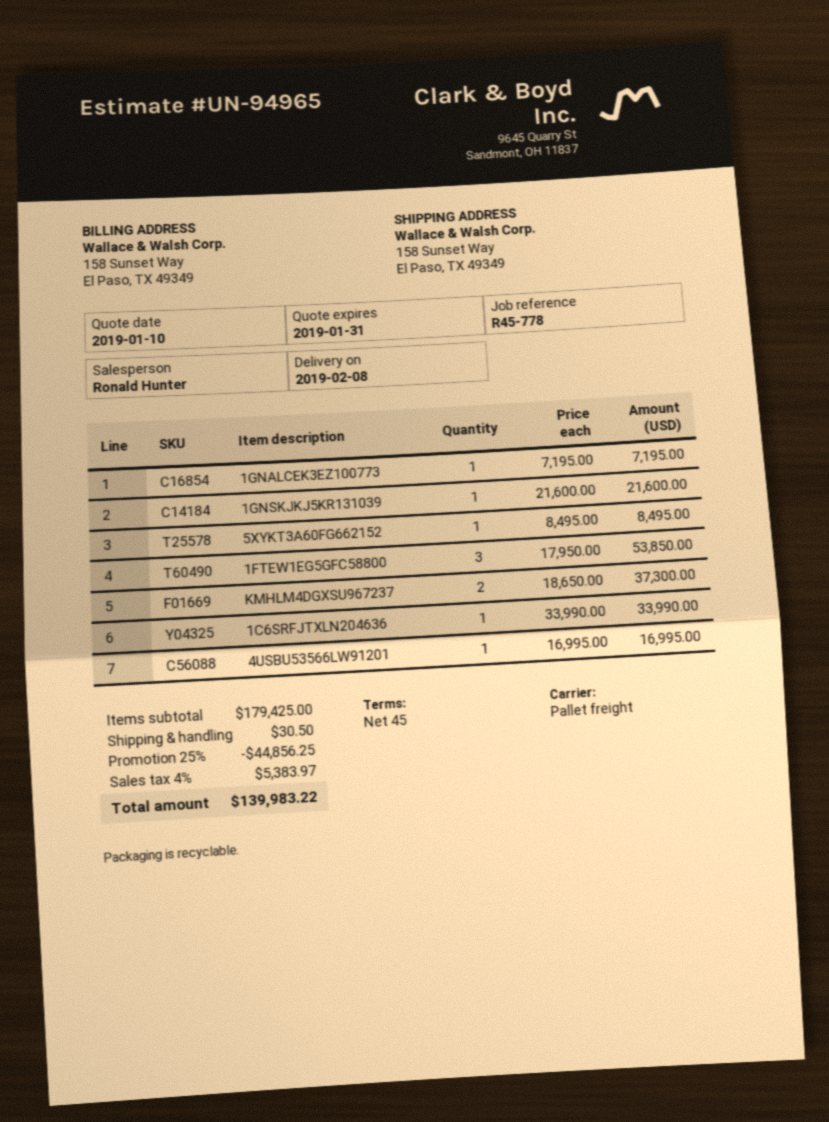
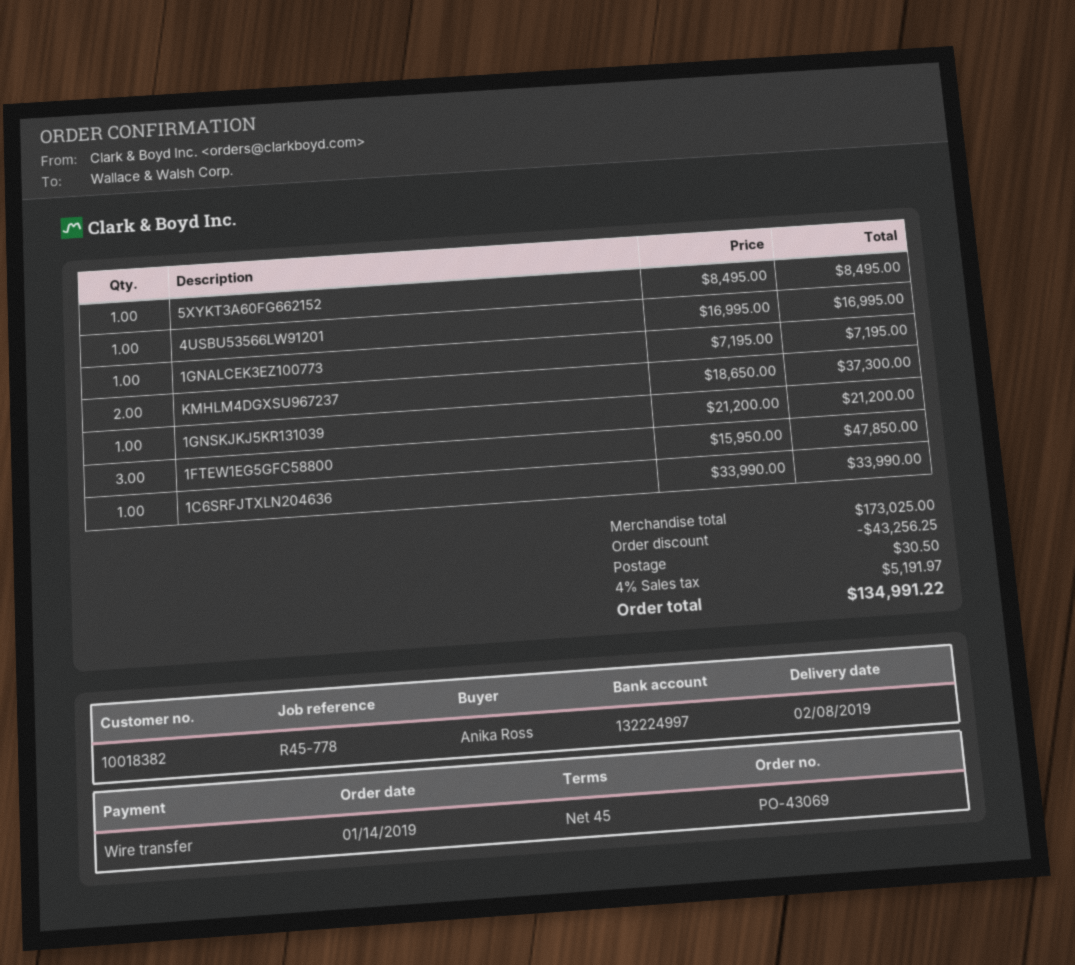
1GNSKJKJ5KR131039: 1 x 21600.00 = 21600.00 -> 1 x 21200.00 = 21200.00
1FTEW1EG5GFC58800: 3 x 17950.00 = 53850.00 -> 3 x 15950.00 = 47850.00
subtotal: 179425.00 -> 173025.00
discount: 44856.25 -> 43256.25
tax: 4% = 5383.97 -> 4% = 5191.97
total: 139983.22 -> 134991.22

